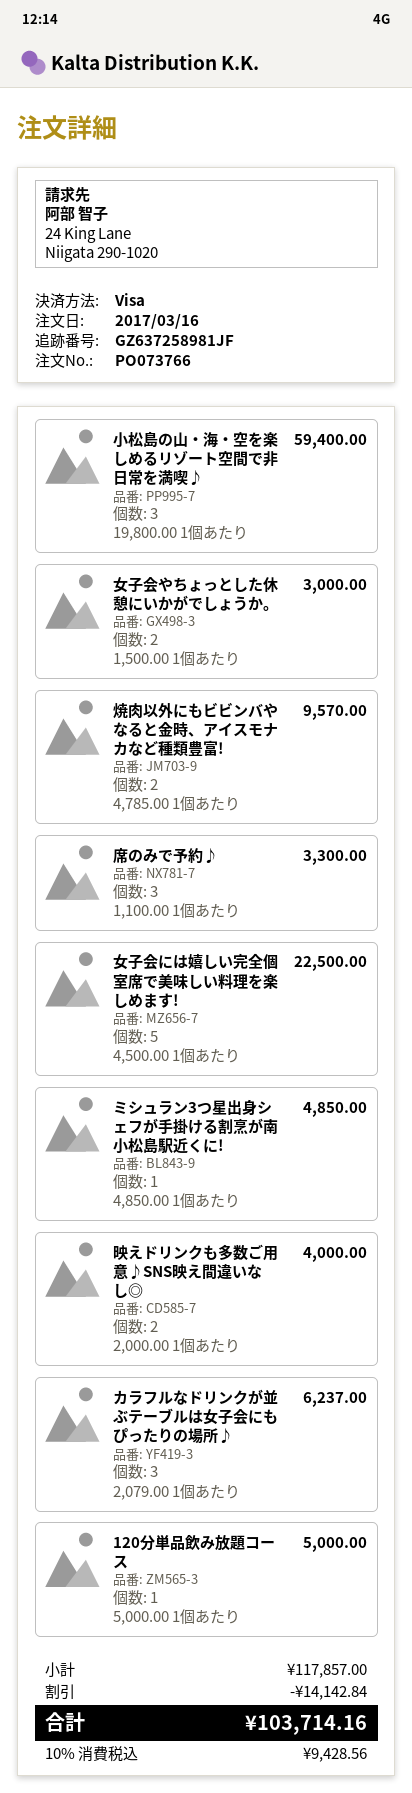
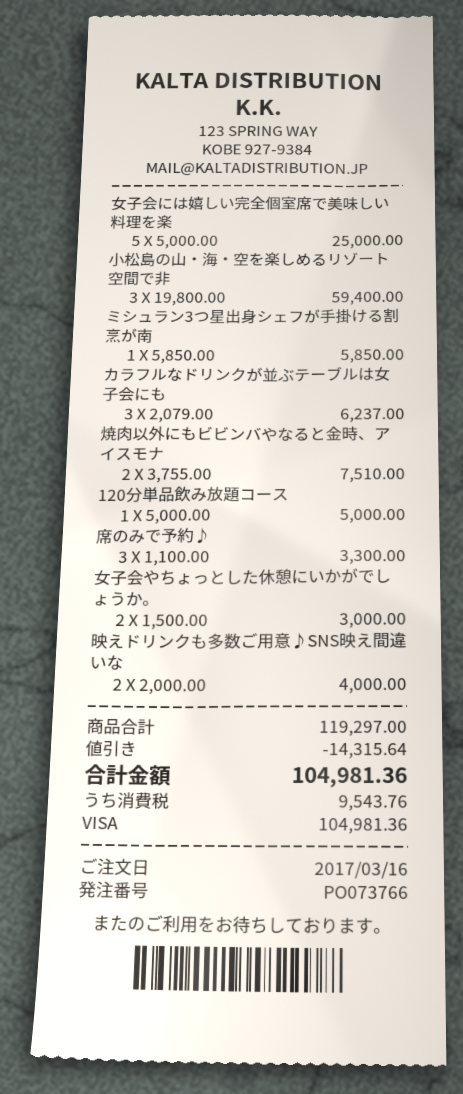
焼肉以外にもビビンバやなると金時、アイスモナカなど種類豊富!: 2 x 4785.00 = 9570.00 -> 2 x 3755.00 = 7510.00
女子会には嬉しい完全個室席で美味しい料理を楽しめます!: 5 x 4500.00 = 22500.00 -> 5 x 5000.00 = 25000.00
ミシュラン3つ星出身シェフが手掛ける割烹が南小松島駅近くに!: 1 x 4850.00 = 4850.00 -> 1 x 5850.00 = 5850.00
subtotal: 117857.00 -> 119297.00
discount: 14142.84 -> 14315.64
tax: 9428.56 -> 9543.76
total: 103714.16 -> 104981.36

